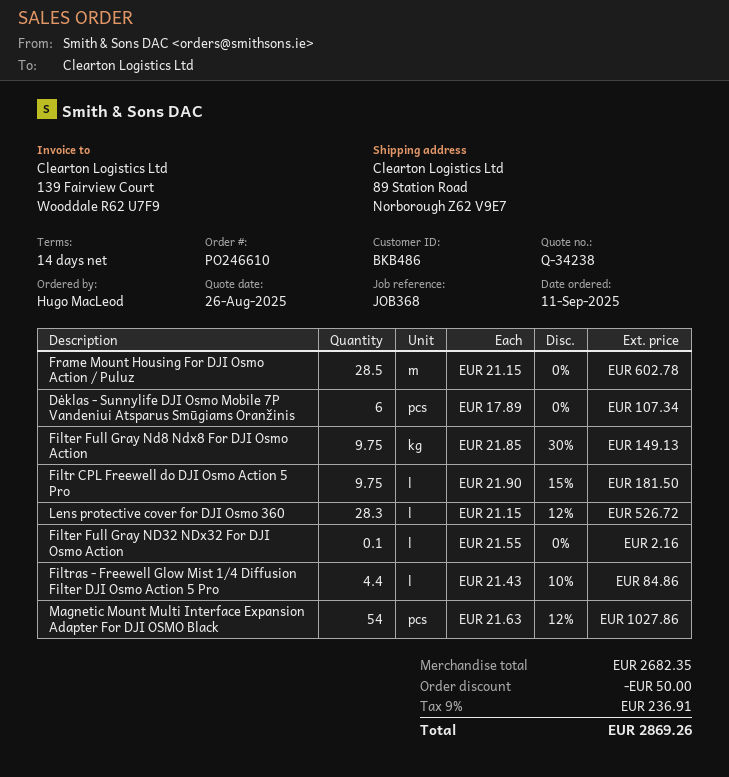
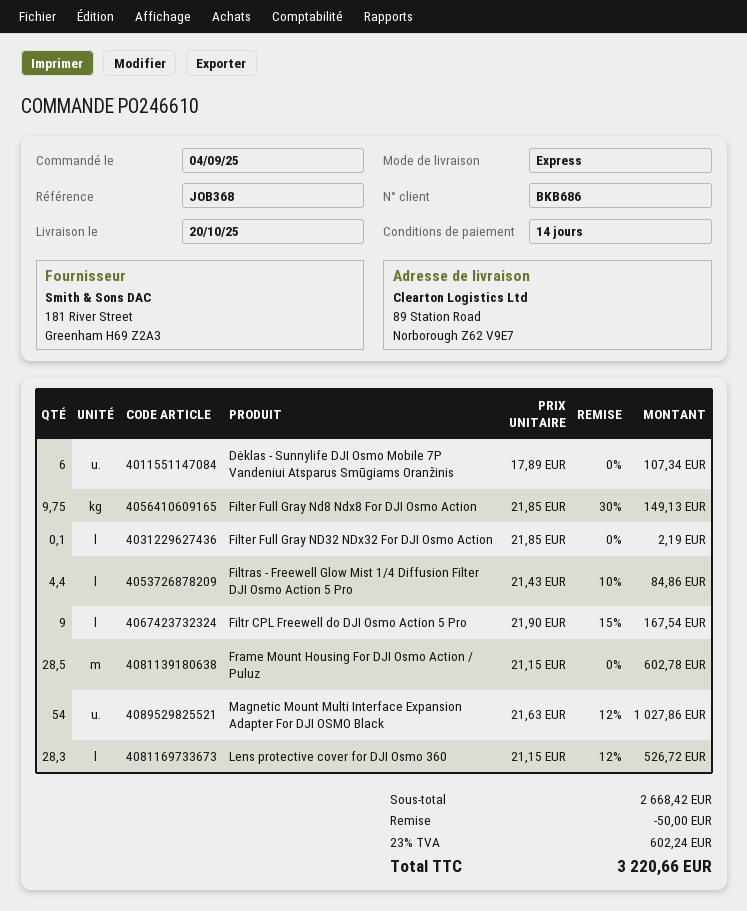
order date: 2025-09-11 -> 2025-09-04
customer number: BKB486 -> BKB686
Filtr CPL Freewell do DJI Osmo Action 5 Pro: 9.75 x 21.90 - 15% = 181.50 -> 9 x 21.90 - 15% = 167.54
Filter Full Gray ND32 NDx32 For DJI Osmo Action: 0.1 x 21.55 = 2.16 -> 0.1 x 21.85 = 2.19
subtotal: 2682.35 -> 2668.42
tax: 9% = 236.91 -> 23% = 602.24
total: 2869.26 -> 3220.66

